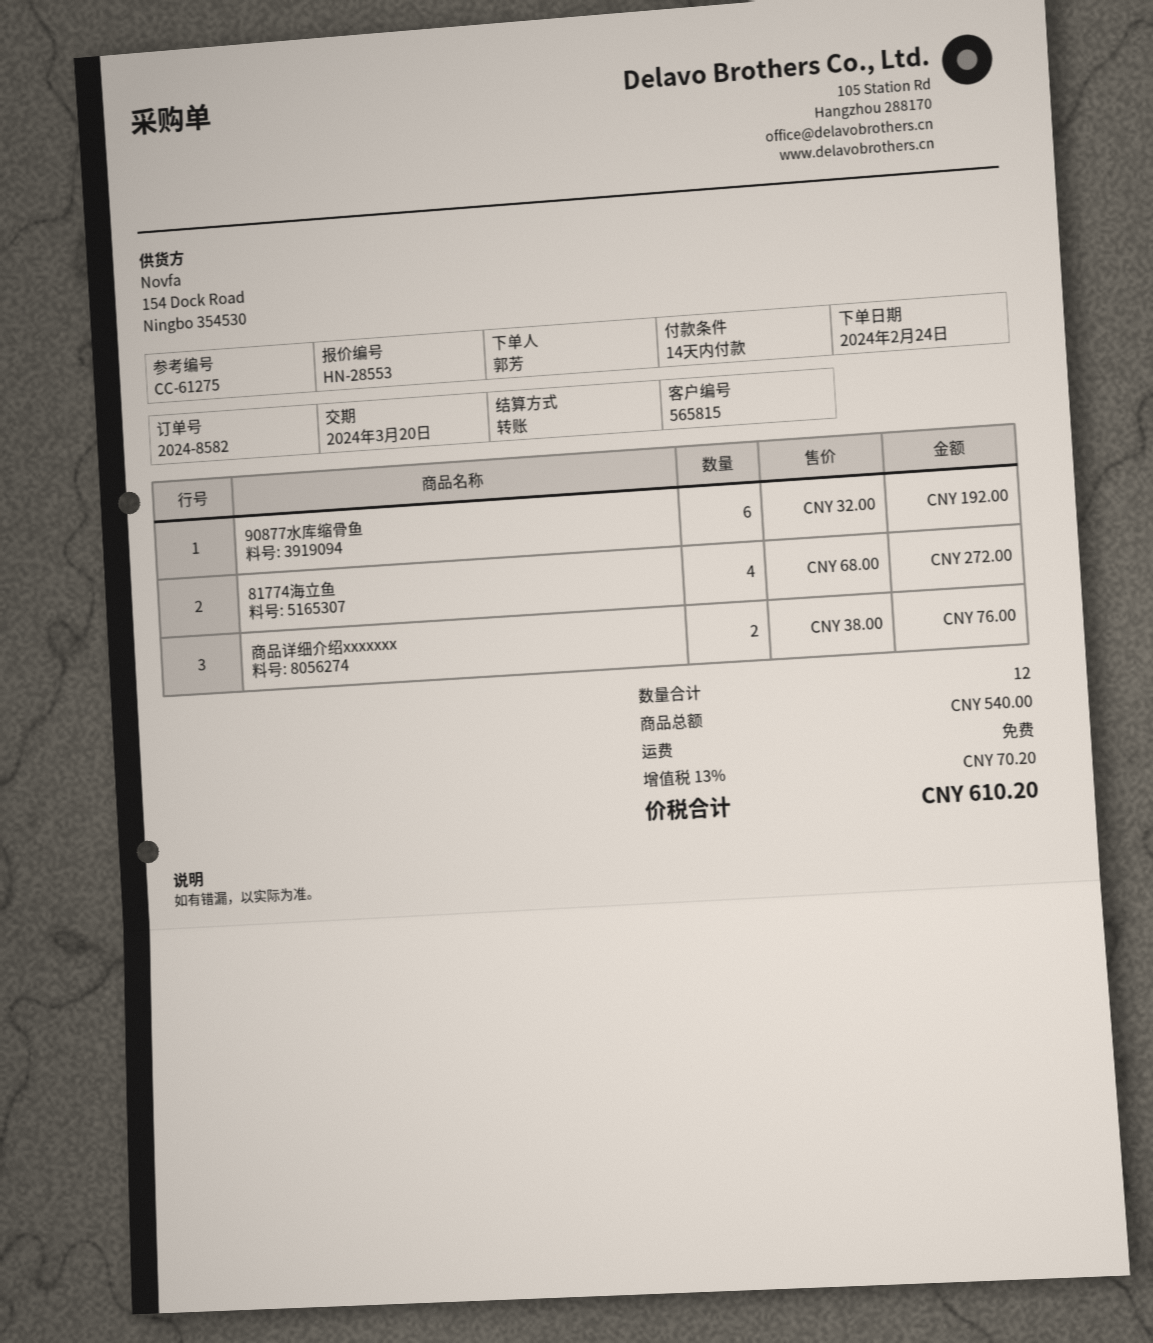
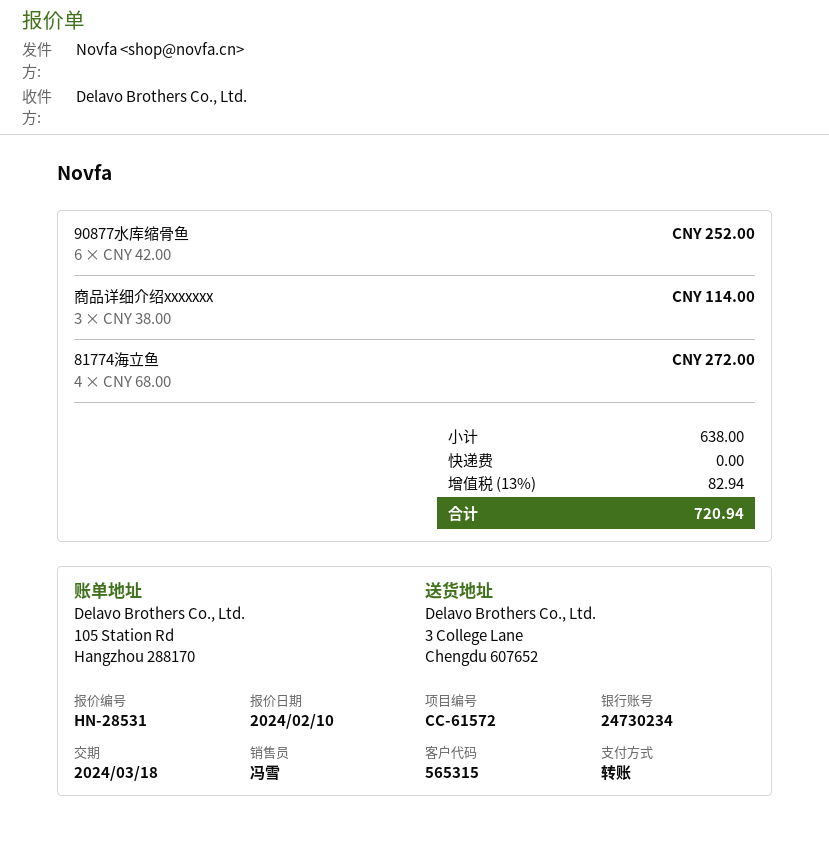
quote number: HN-28553 -> HN-28531
delivery date: 2024-03-20 -> 2024-03-18
customer number: 565815 -> 565315
reference: CC-61275 -> CC-61572
90877水库缩骨鱼: 6 x 32.00 = 192.00 -> 6 x 42.00 = 252.00
商品详细介绍xxxxxxx: 2 x 38.00 = 76.00 -> 3 x 38.00 = 114.00
subtotal: 540.00 -> 638.00
tax: 13% = 70.20 -> 13% = 82.94
total: 610.20 -> 720.94

